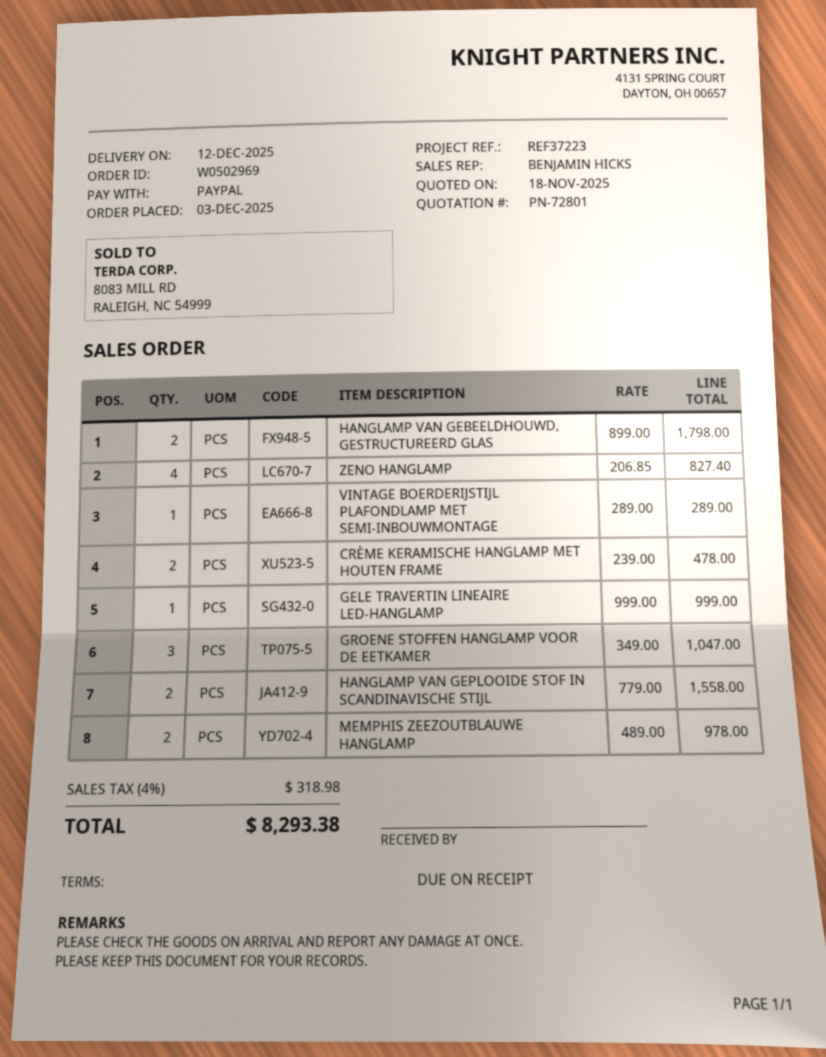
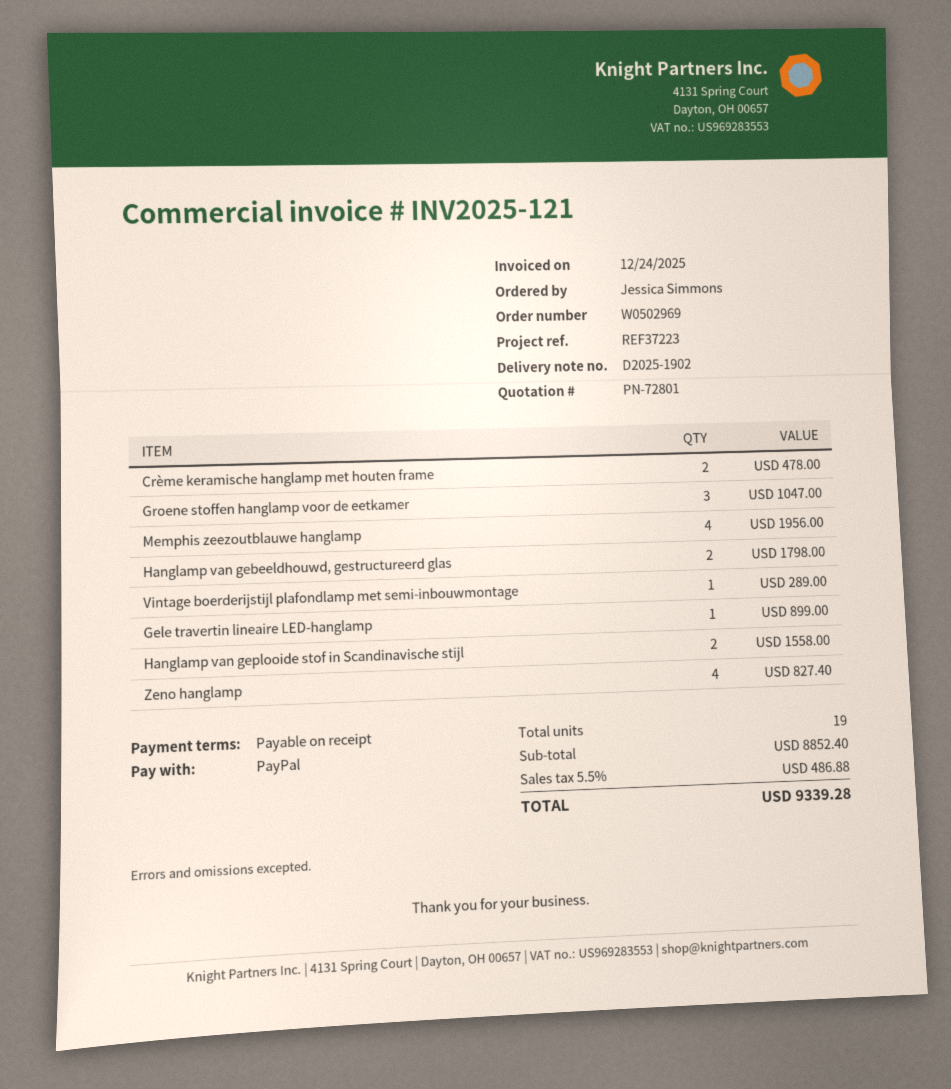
GELE TRAVERTIN LINEAIRE LED-HANGLAMP: 1 for 999.00 -> 1 for 899.00
MEMPHIS ZEEZOUTBLAUWE HANGLAMP: 2 for 978.00 -> 4 for 1956.00
tax: 4% = 318.98 -> 5.5% = 486.88
total: 8293.38 -> 9339.28

